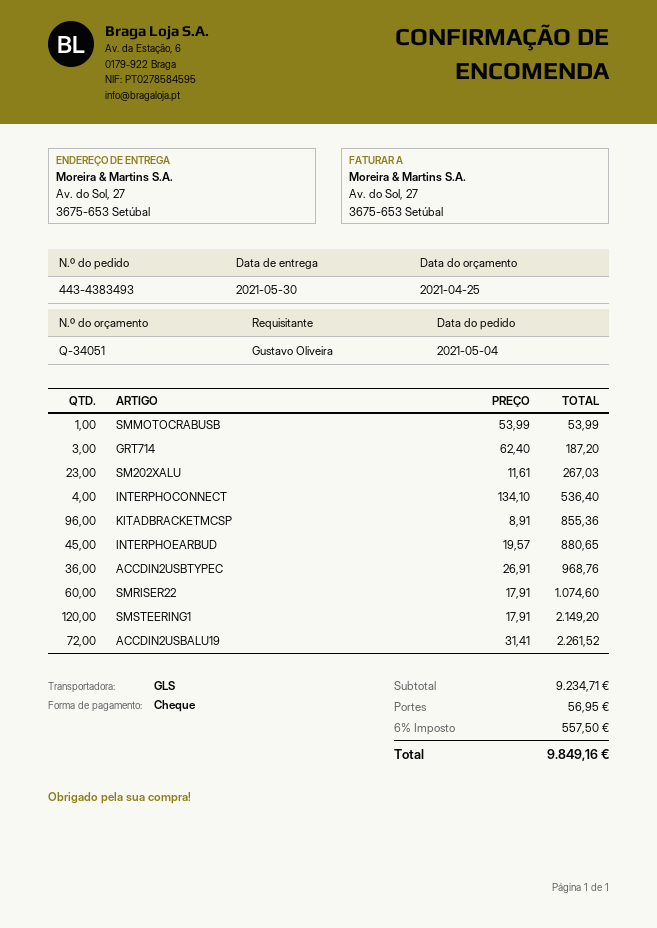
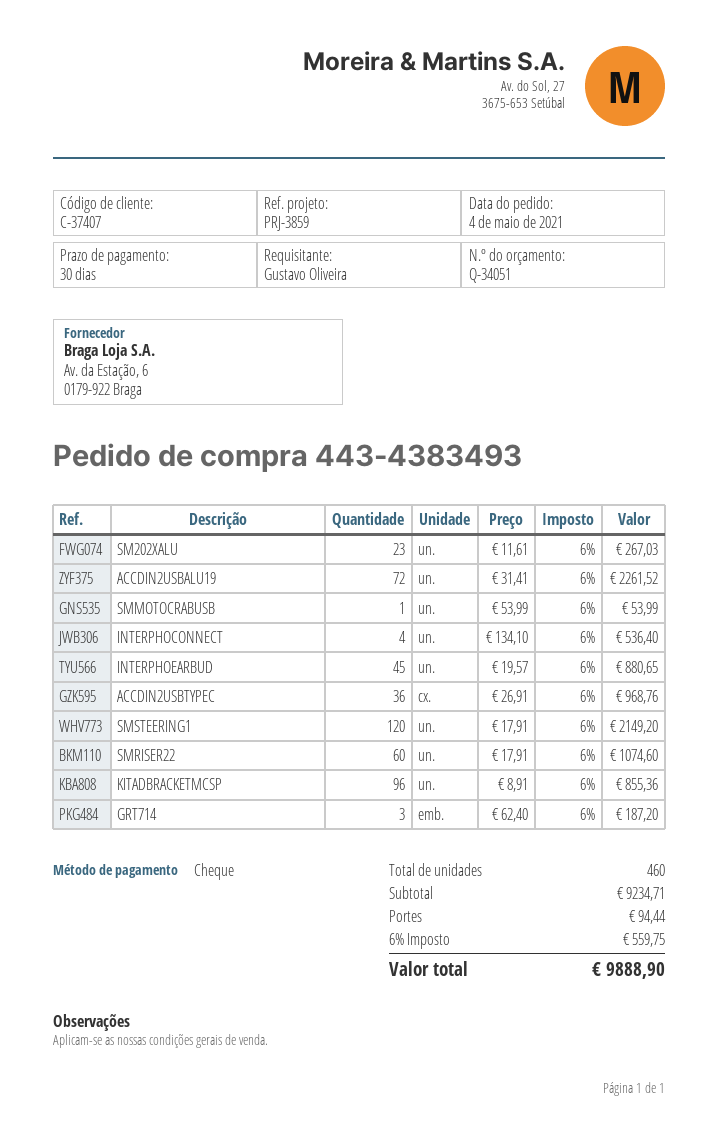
shipping: 56.95 -> 94.44
tax: 6% = 557.50 -> 6% = 559.75
total: 9849.16 -> 9888.90

